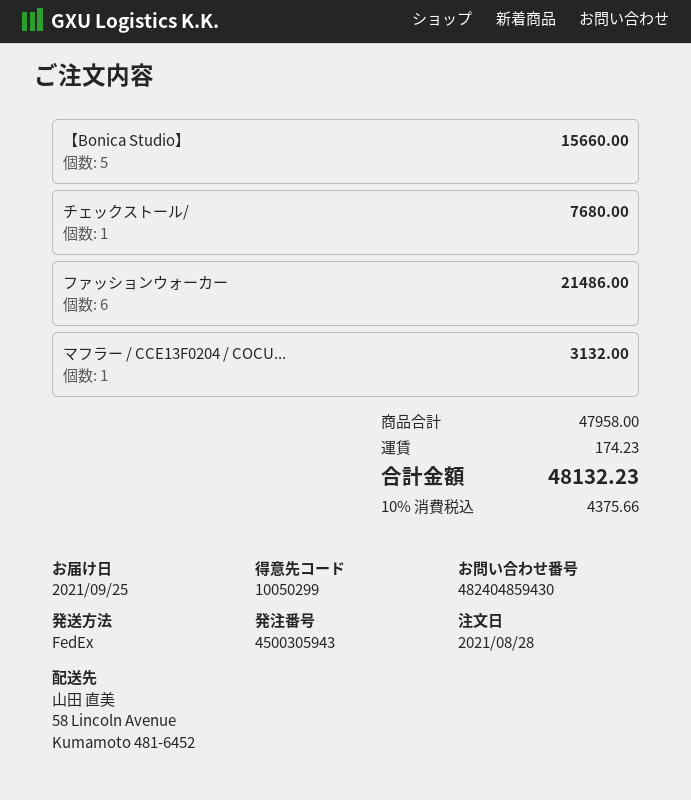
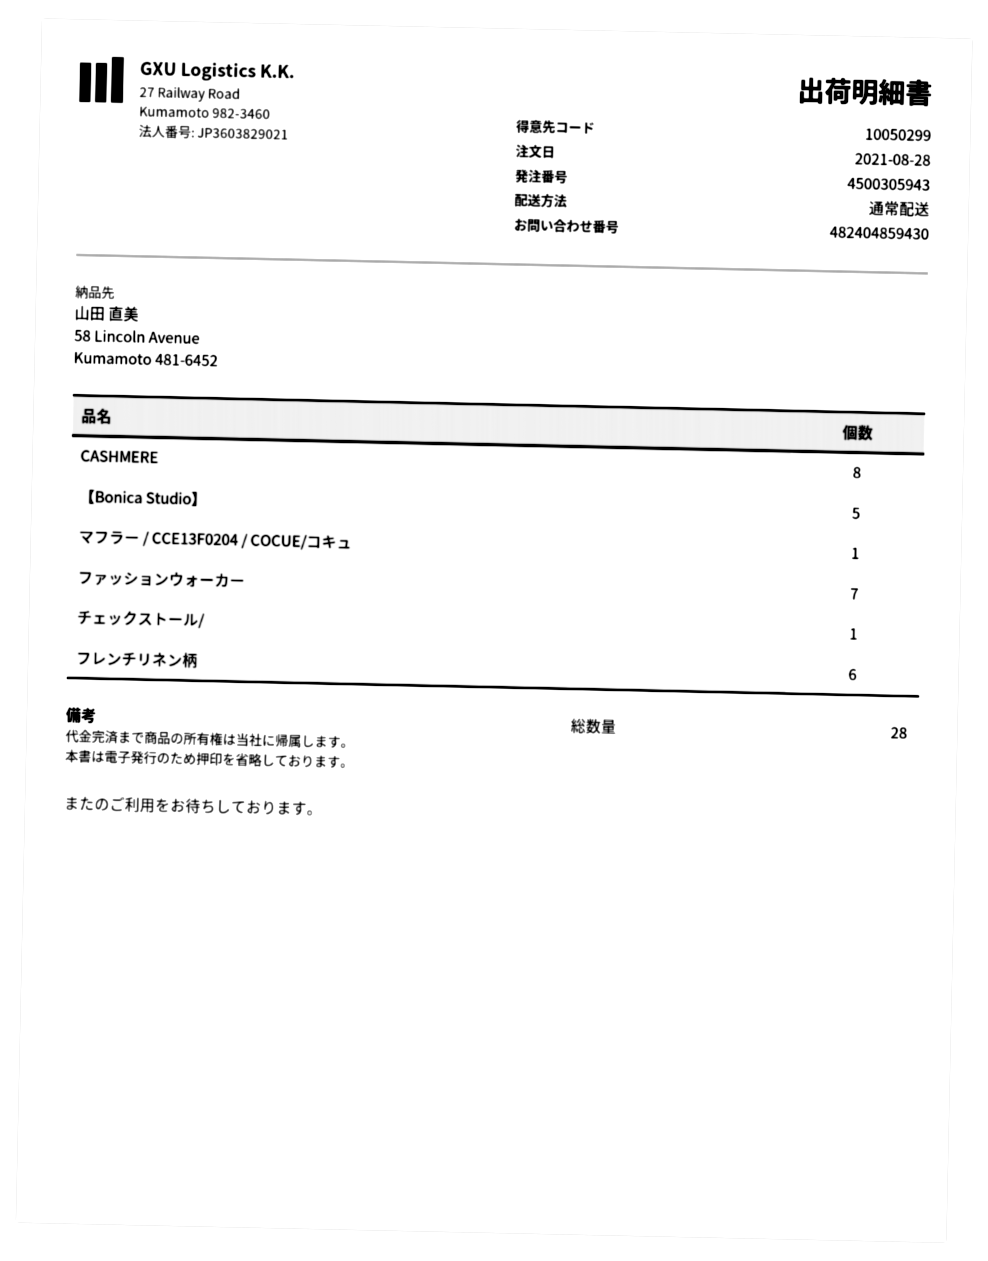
shipping method: FedEx -> standard
ファッションウォーカー: 6 -> 7
CASHMERE: none -> 8
フレンチリネン柄: none -> 6

